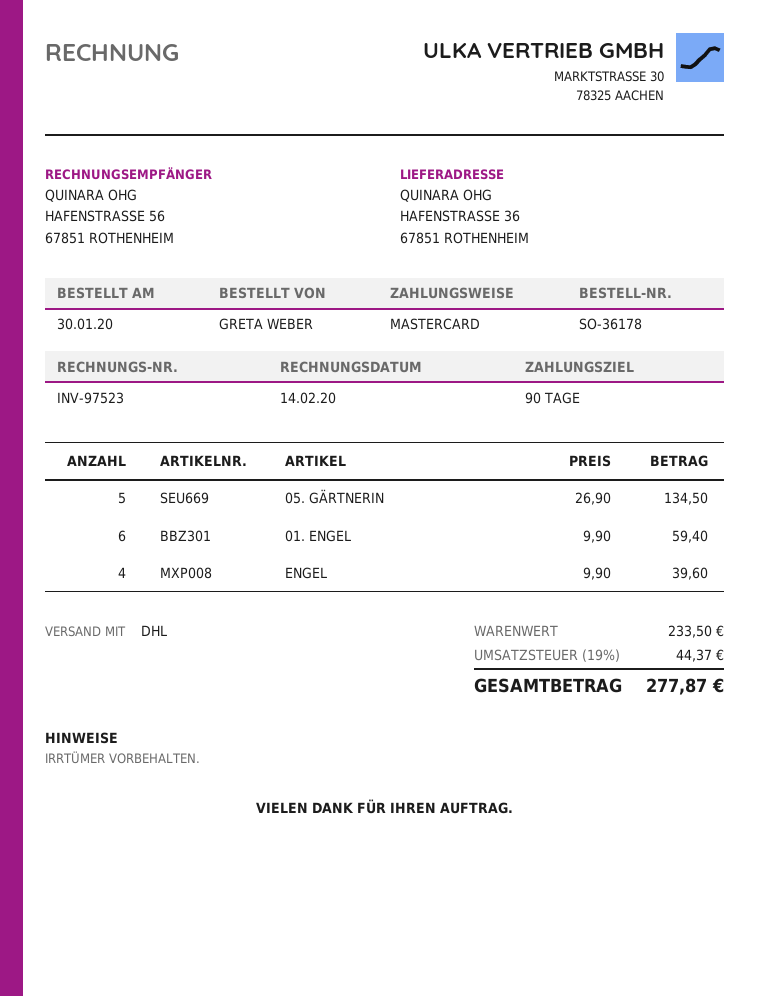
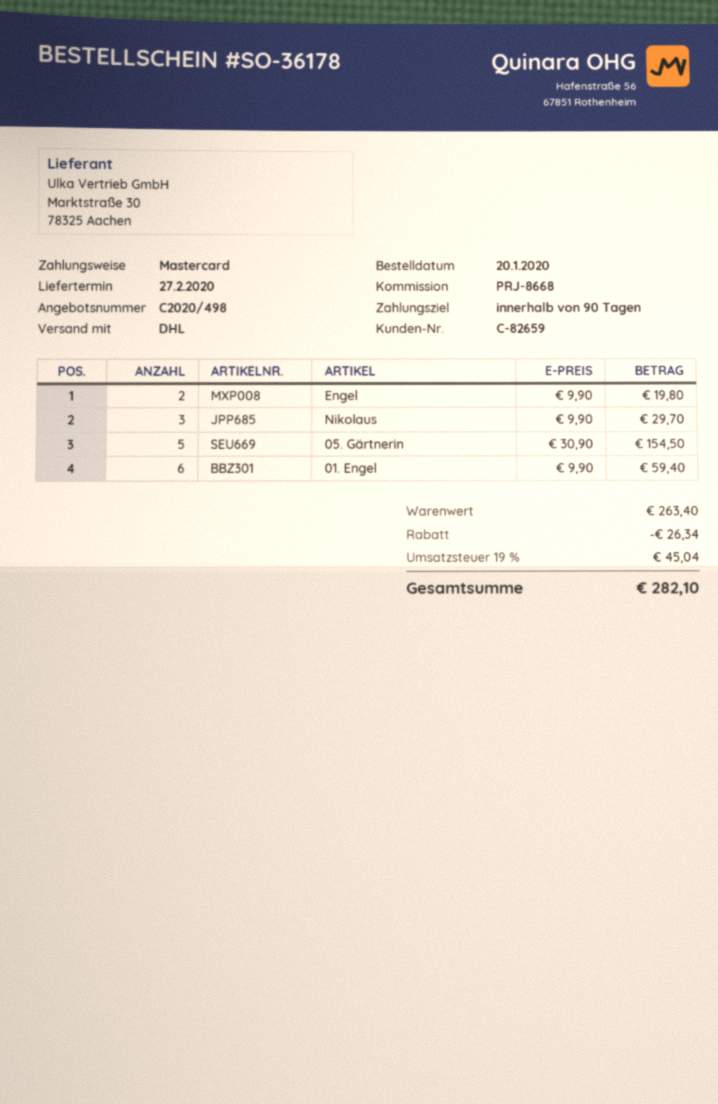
order date: 2020-01-30 -> 2020-01-20
05. GÄRTNERIN: 5 x 26.90 = 134.50 -> 5 x 30.90 = 154.50
ENGEL: 4 x 9.90 = 39.60 -> 2 x 9.90 = 19.80
Nikolaus: none -> 3 x 9.90 = 29.70
subtotal: 233.50 -> 263.40
discount: none -> 26.34
tax: 19% = 44.37 -> 19% = 45.04
total: 277.87 -> 282.10

